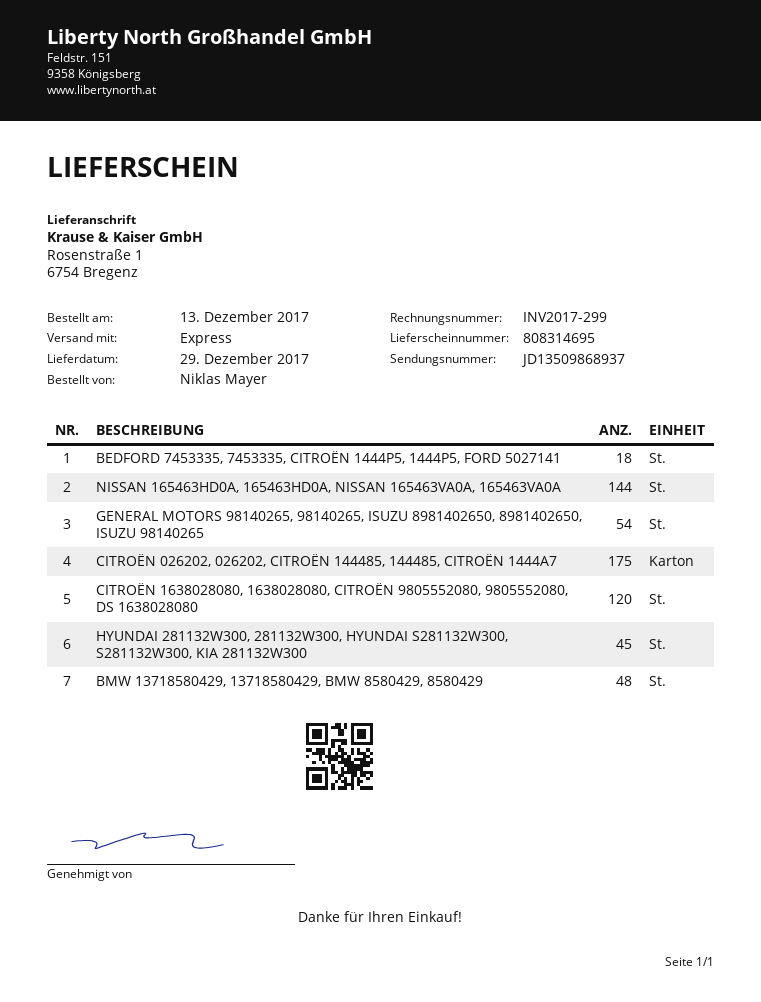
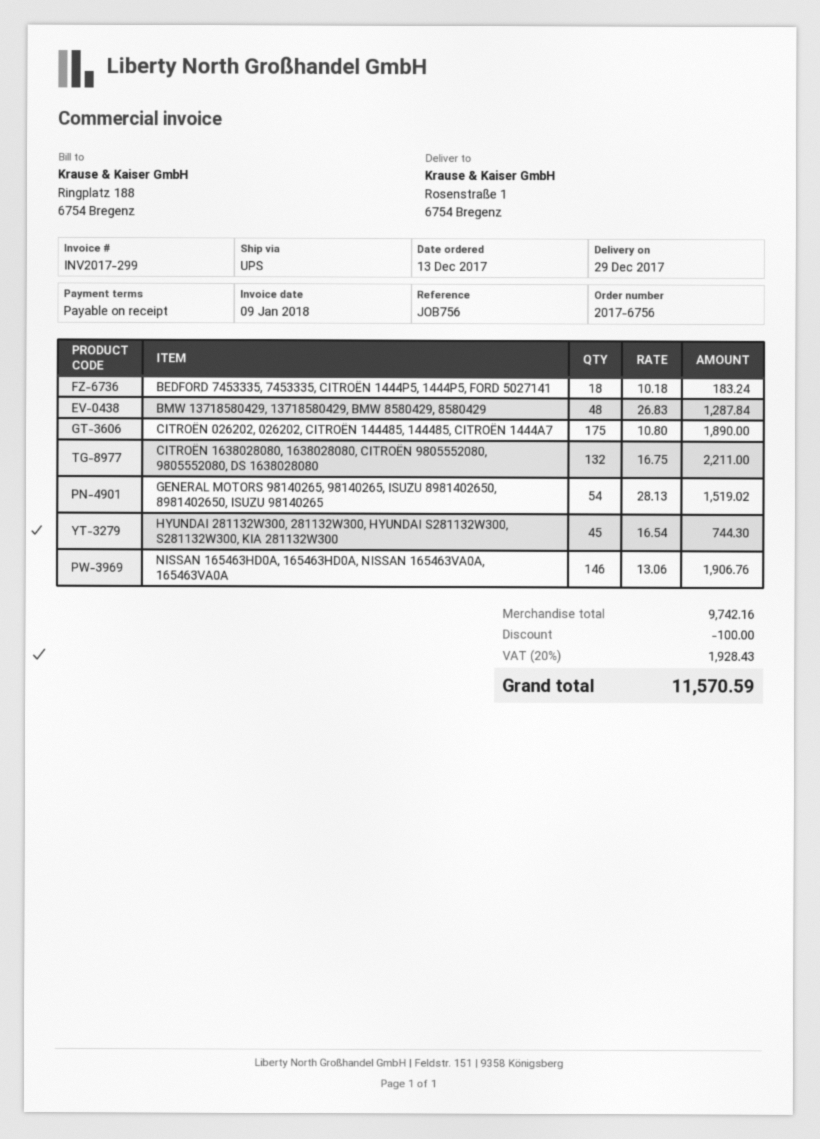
shipping method: express -> UPS
NISSAN 165463HD0A, 165463HD0A, NISSAN 165463VA0A, 165463VA0A: 144 -> 146
CITROËN 1638028080, 1638028080, CITROËN 9805552080, 9805552080, DS 1638028080: 120 -> 132

